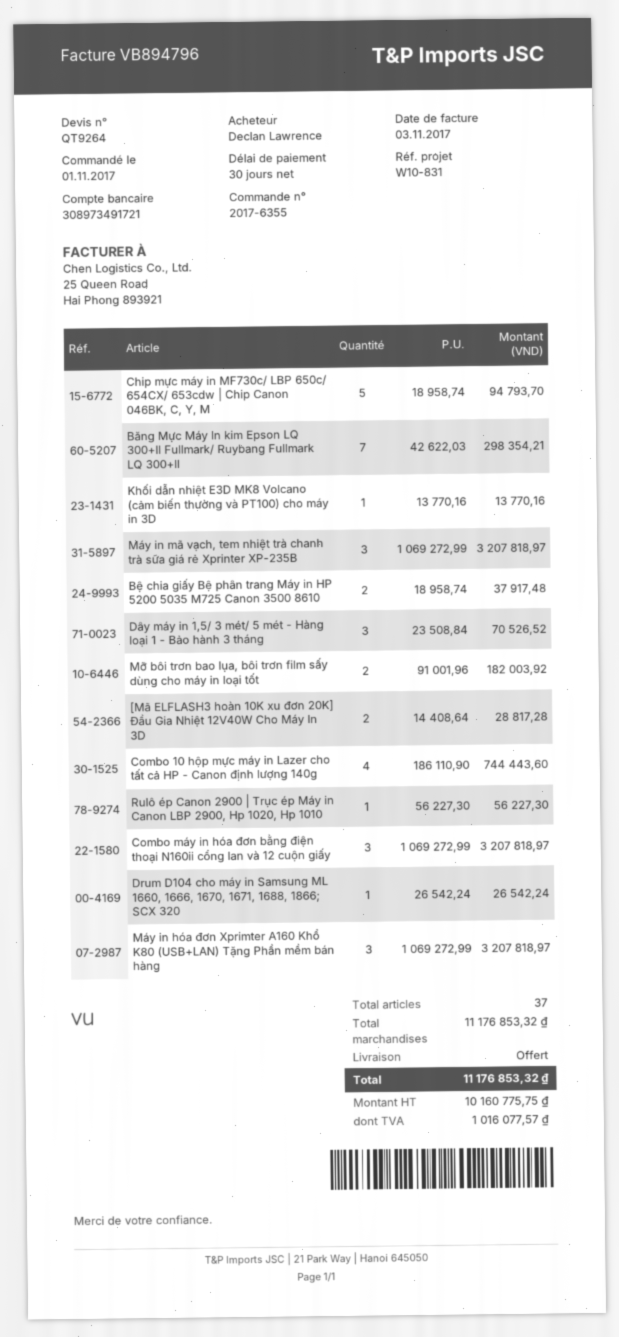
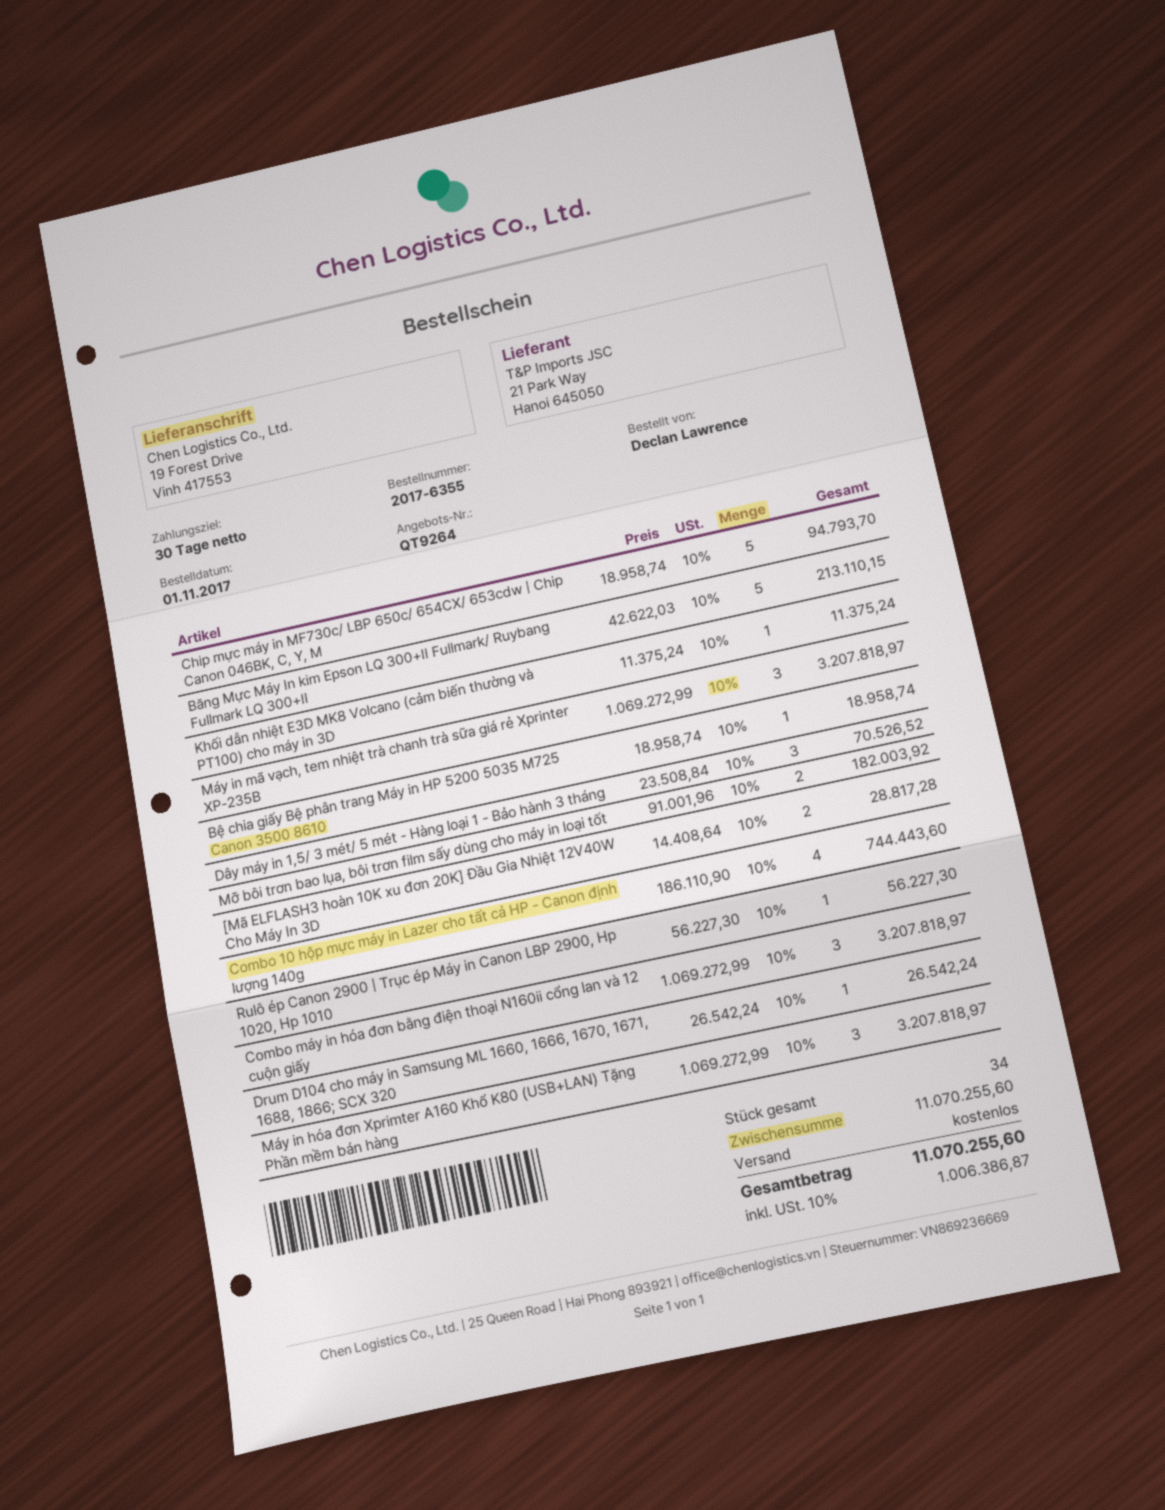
Băng Mực Máy In kim Epson LQ 300+II Fullmark/ Ruybang Fullmark LQ 300+II: 7 x 42622.03 = 298354.21 -> 5 x 42622.03 = 213110.15
Khối dẫn nhiệt E3D MK8 Volcano (cảm biến thường và PT100) cho máy in 3D: 1 x 13770.16 = 13770.16 -> 1 x 11375.24 = 11375.24
Bệ chia giấy Bệ phân trang Máy in HP 5200 5035 M725 Canon 3500 8610: 2 x 18958.74 = 37917.48 -> 1 x 18958.74 = 18958.74
total quantity: 37 -> 34
subtotal: 11176853.32 -> 11070255.60
tax: 1016077.57 -> 1006386.87
total: 11176853.32 -> 11070255.60

